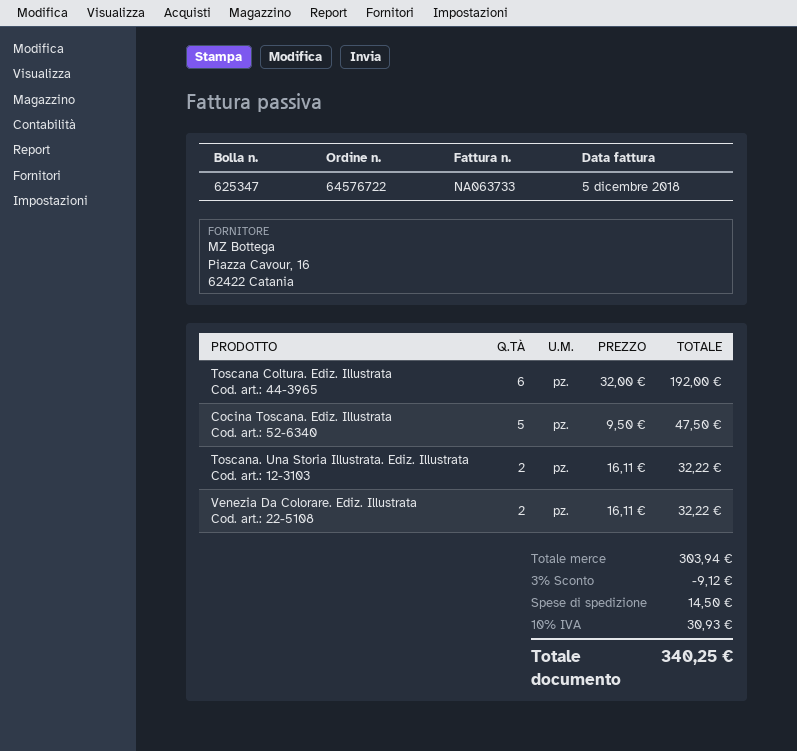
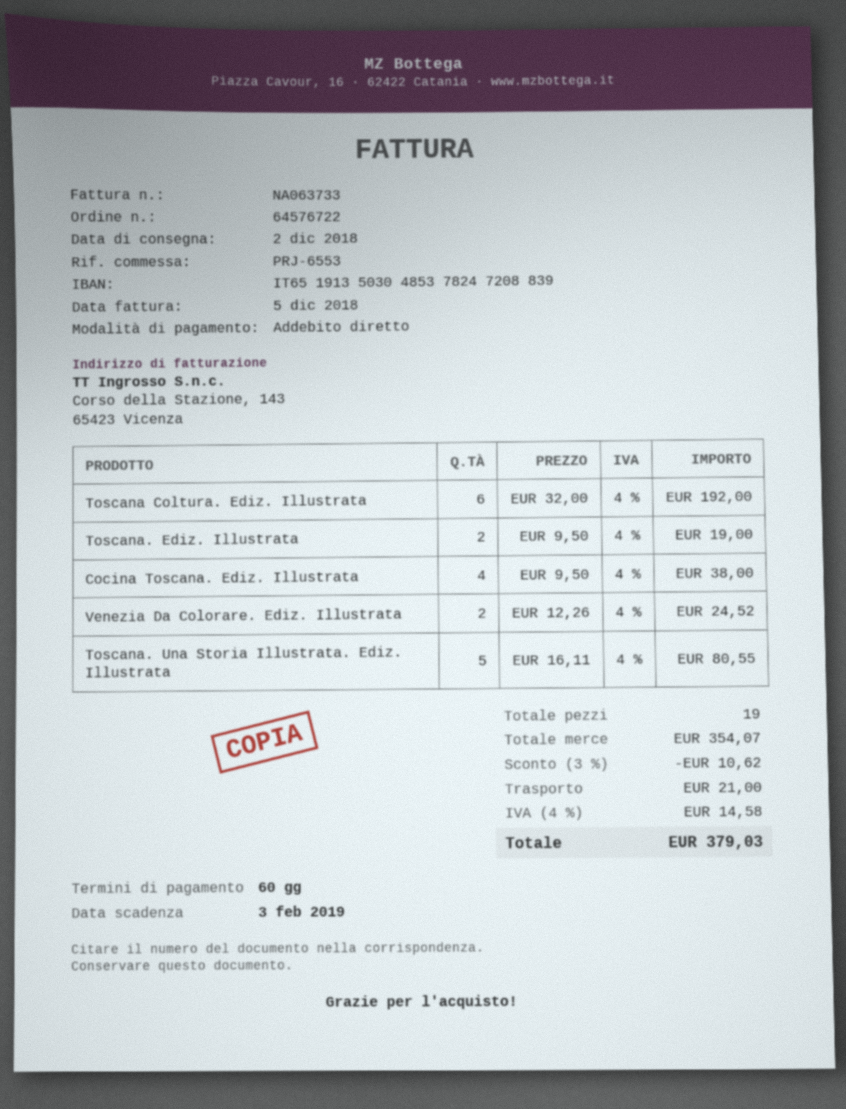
Cocina Toscana. Ediz. Illustrata: 5 x 9.50 = 47.50 -> 4 x 9.50 = 38.00
Toscana. Una Storia Illustrata. Ediz. Illustrata: 2 x 16.11 = 32.22 -> 5 x 16.11 = 80.55
Venezia Da Colorare. Ediz. Illustrata: 2 x 16.11 = 32.22 -> 2 x 12.26 = 24.52
Toscana. Ediz. Illustrata: none -> 2 x 9.50 = 19.00
subtotal: 303.94 -> 354.07
discount: 3% = 9.12 -> 3% = 10.62
shipping: 14.50 -> 21.00
tax: 10% = 30.93 -> 4% = 14.58
total: 340.25 -> 379.03

